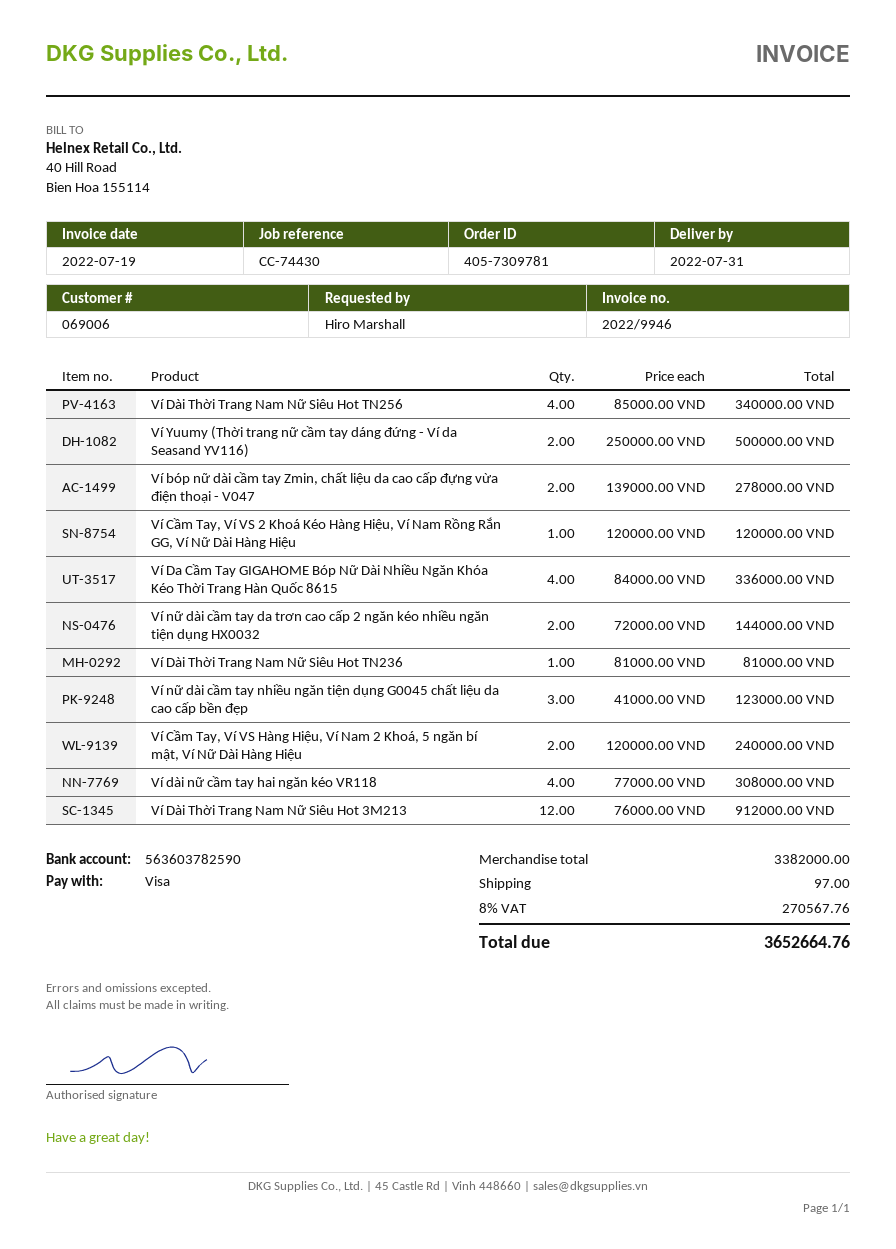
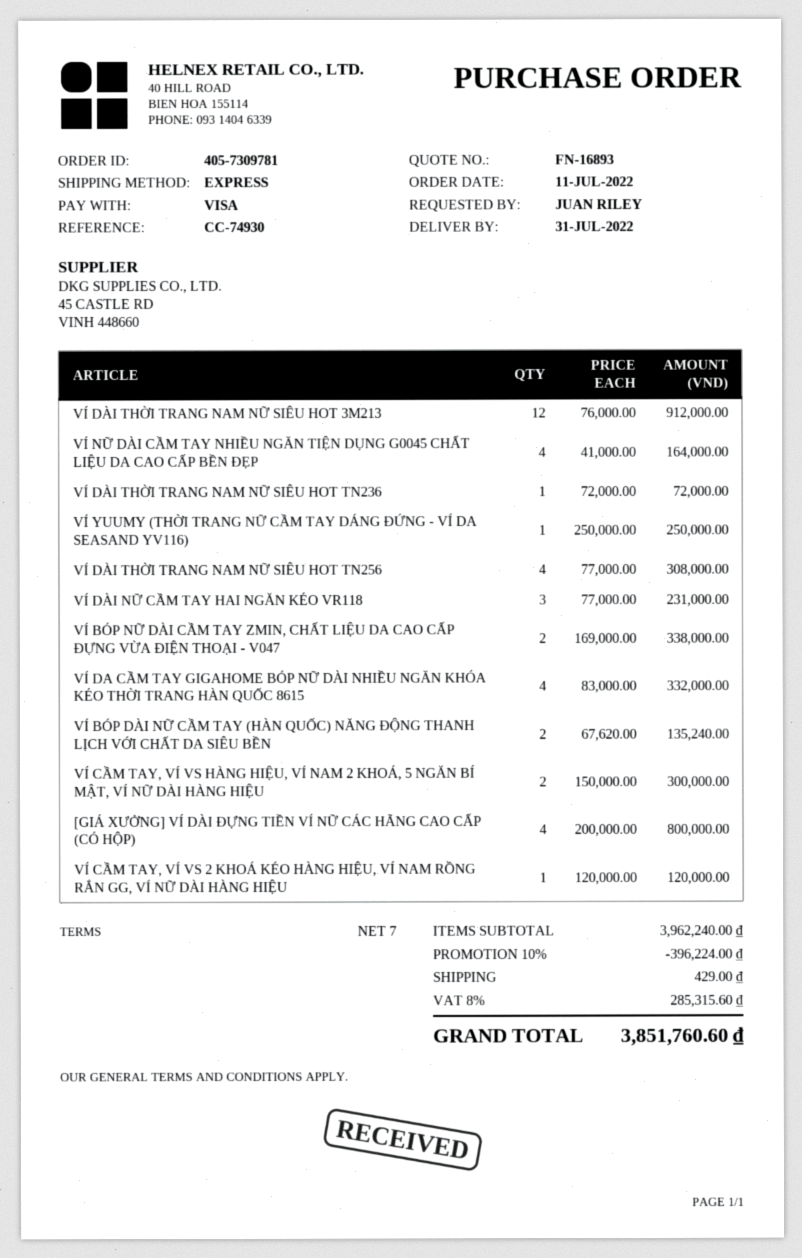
reference: CC-74430 -> CC-74930
ordered by: Hiro Marshall -> JUAN RILEY
Ví Dài Thời Trang Nam Nữ Siêu Hot TN256: 4 x 85000.00 = 340000.00 -> 4 x 77000.00 = 308000.00
Ví Yuumy (Thời trang nữ cầm tay dáng đứng - Ví da Seasand YV116): 2 x 250000.00 = 500000.00 -> 1 x 250000.00 = 250000.00
Ví bóp nữ dài cầm tay Zmin, chất liệu da cao cấp đựng vừa điện thoại - V047: 2 x 139000.00 = 278000.00 -> 2 x 169000.00 = 338000.00
Ví Da Cầm Tay GIGAHOME Bóp Nữ Dài Nhiều Ngăn Khóa Kéo Thời Trang Hàn Quốc 8615: 4 x 84000.00 = 336000.00 -> 4 x 83000.00 = 332000.00
Ví nữ dài cầm tay da trơn cao cấp 2 ngăn kéo nhiều ngăn tiện dụng HX0032: 2 x 72000.00 = 144000.00 -> none
Ví Dài Thời Trang Nam Nữ Siêu Hot TN236: 1 x 81000.00 = 81000.00 -> 1 x 72000.00 = 72000.00
Ví nữ dài cầm tay nhiều ngăn tiện dụng G0045 chất liệu da cao cấp bền đẹp: 3 x 41000.00 = 123000.00 -> 4 x 41000.00 = 164000.00
Ví Cầm Tay, Ví VS Hàng Hiệu, Ví Nam 2 Khoá, 5 ngăn bí mật, Ví Nữ Dài Hàng Hiệu: 2 x 120000.00 = 240000.00 -> 2 x 150000.00 = 300000.00
Ví dài nữ cầm tay hai ngăn kéo VR118: 4 x 77000.00 = 308000.00 -> 3 x 77000.00 = 231000.00
VÍ BÓP DÀI NỮ CẦM TAY (HÀN QUỐC) NĂNG ĐỘNG THANH LỊCH VỚI CHẤT DA SIÊU BỀN: none -> 2 x 67620.00 = 135240.00
[GIÁ XƯỞNG] VÍ DÀI ĐỰNG TIỀN VÍ NỮ CÁC HÃNG CAO CẤP (CÓ HỘP): none -> 4 x 200000.00 = 800000.00
subtotal: 3382000.00 -> 3962240.00
discount: none -> 10% = 396224.00
shipping: 97.00 -> 429.00
tax: 8% = 270567.76 -> 8% = 285315.60
total: 3652664.76 -> 3851760.60

